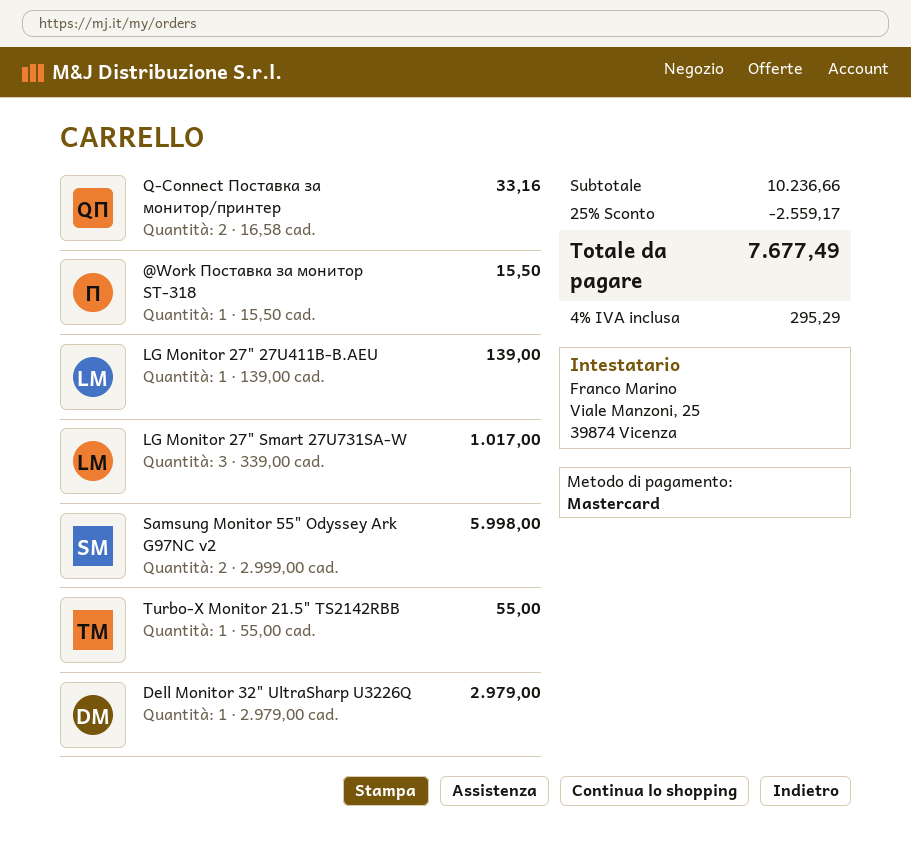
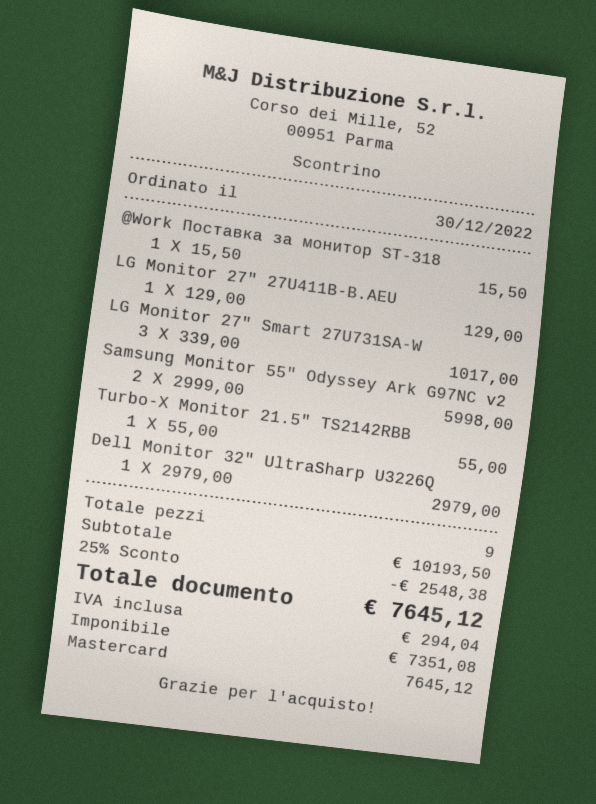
Q-Connect Поставка за монитор/принтер: 2 x 16.58 = 33.16 -> none
LG Monitor 27" 27U411B-B.AEU: 1 x 139.00 = 139.00 -> 1 x 129.00 = 129.00
subtotal: 10236.66 -> 10193.50
discount: 25% = 2559.17 -> 25% = 2548.38
tax: 295.29 -> 294.04
total: 7677.49 -> 7645.12

